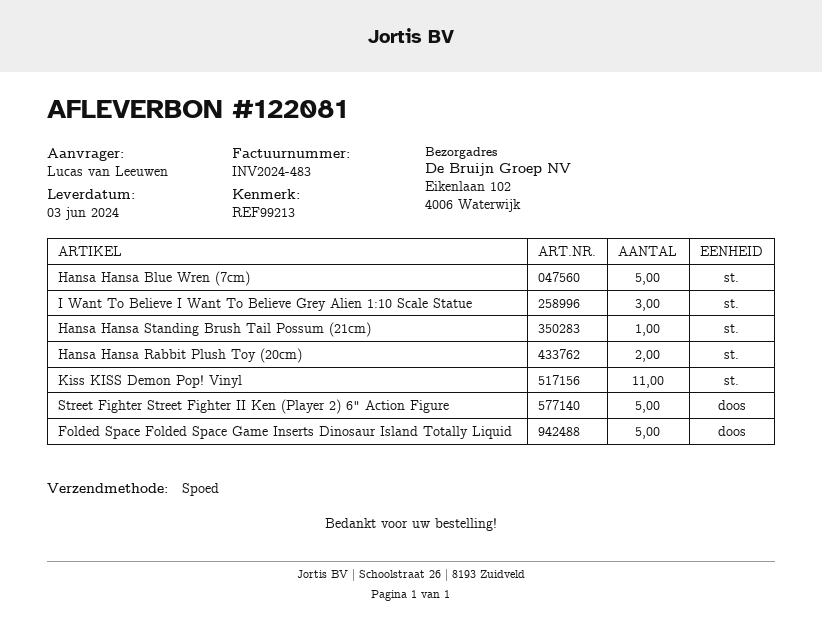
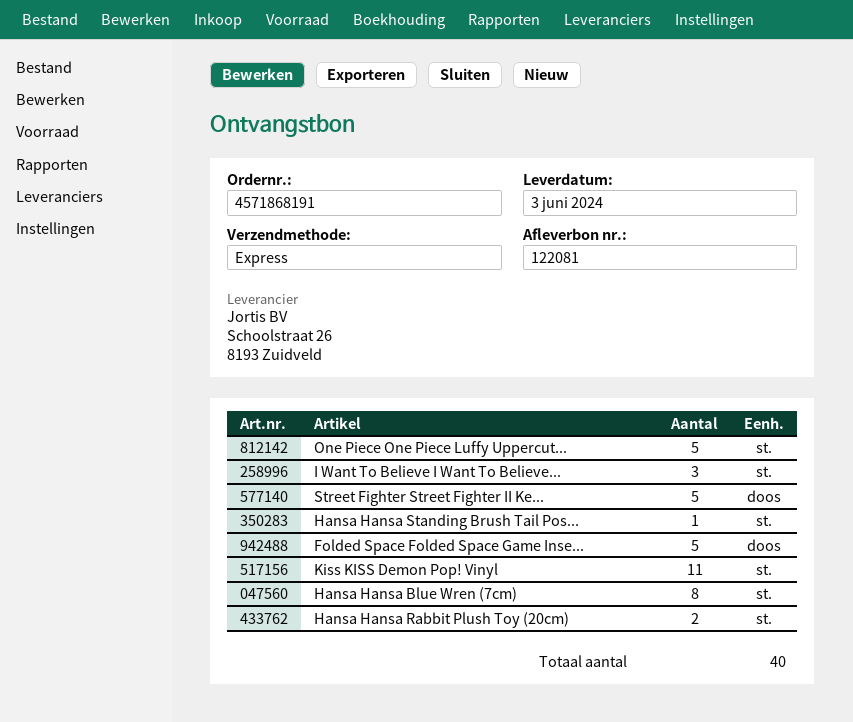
Hansa Hansa Blue Wren (7cm): 5 -> 8
One Piece One Piece Luffy Uppercut...: none -> 5

